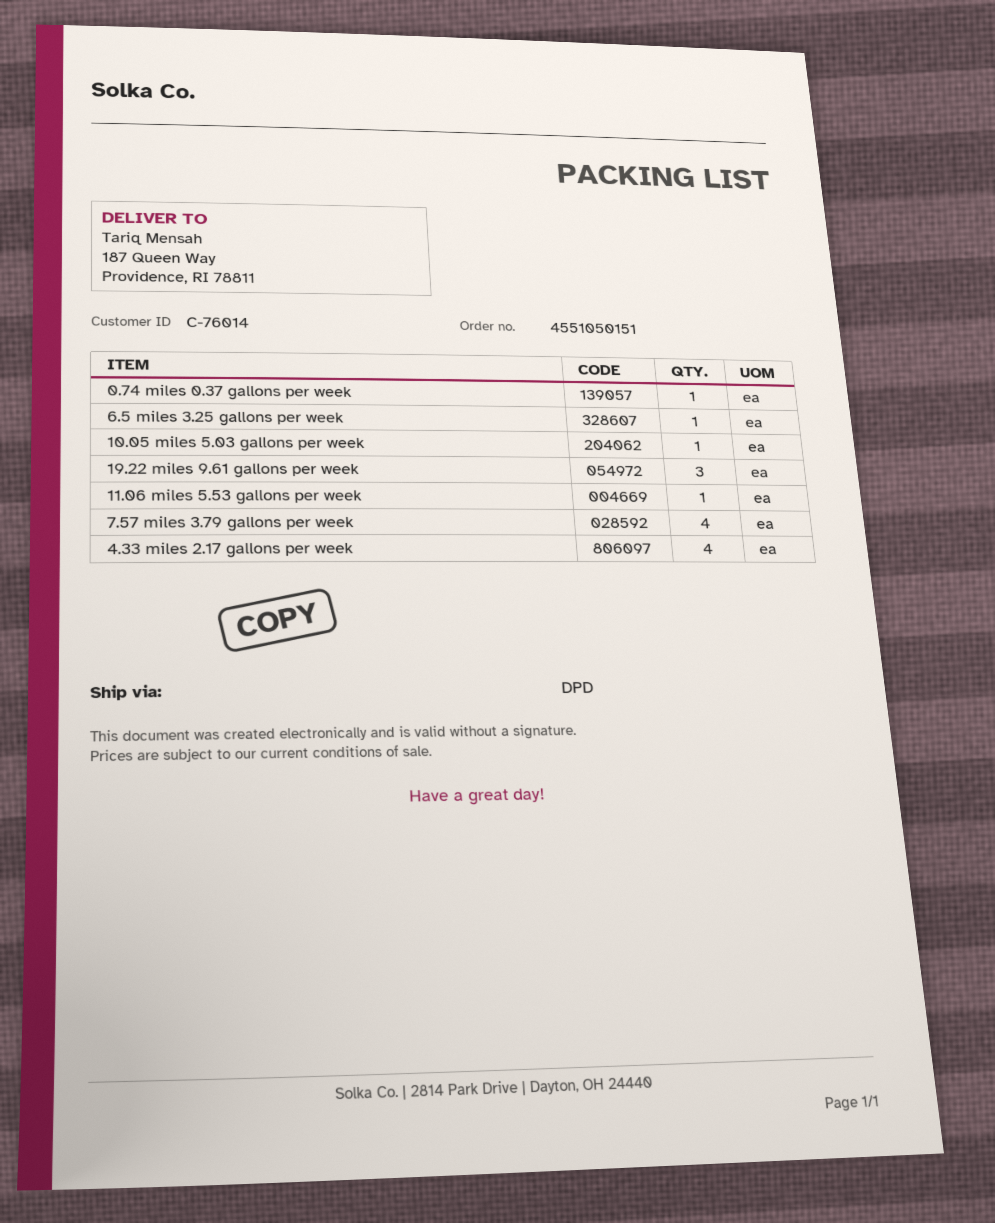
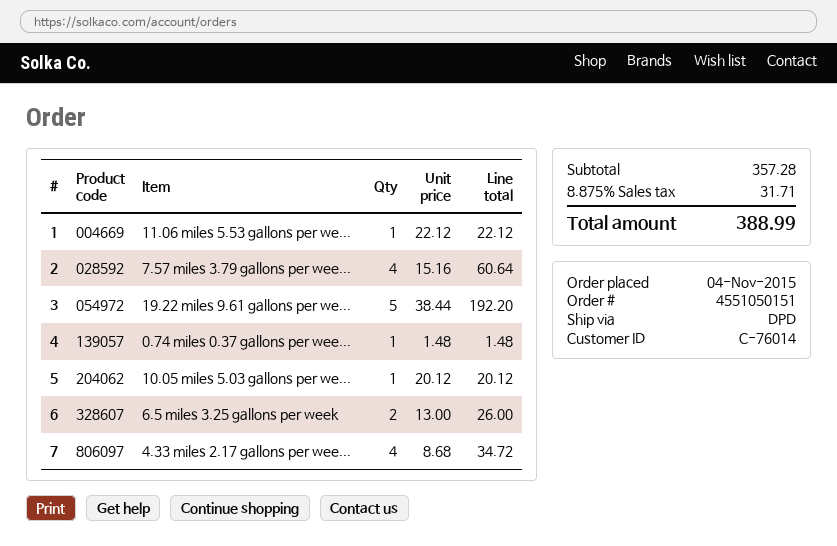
6.5 miles 3.25 gallons per week: 1 -> 2
19.22 miles 9.61 gallons per week: 3 -> 5

